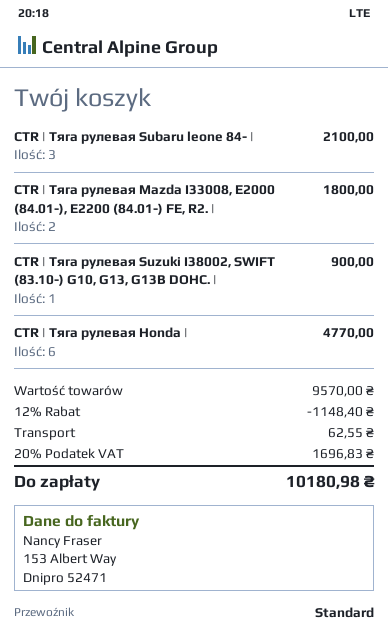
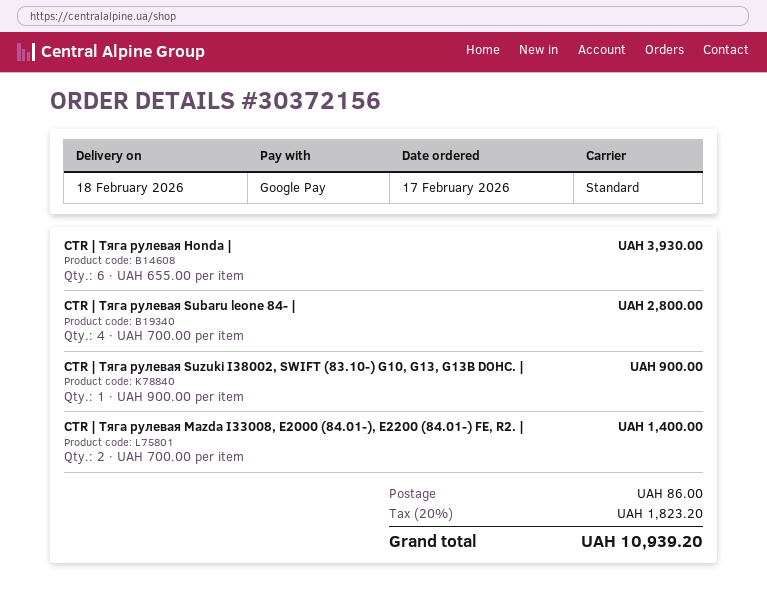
CTR | Тяга рулевая Subaru leone 84- |: 3 for 2100.00 -> 4 for 2800.00
CTR | Тяга рулевая Mazda I33008, E2000 (84.01-), E2200 (84.01-) FE, R2. |: 2 for 1800.00 -> 2 for 1400.00
CTR | Тяга рулевая Honda |: 6 for 4770.00 -> 6 for 3930.00
discount: 12% = 1148.40 -> none
shipping: 62.55 -> 86.00
tax: 20% = 1696.83 -> 20% = 1823.20
total: 10180.98 -> 10939.20

